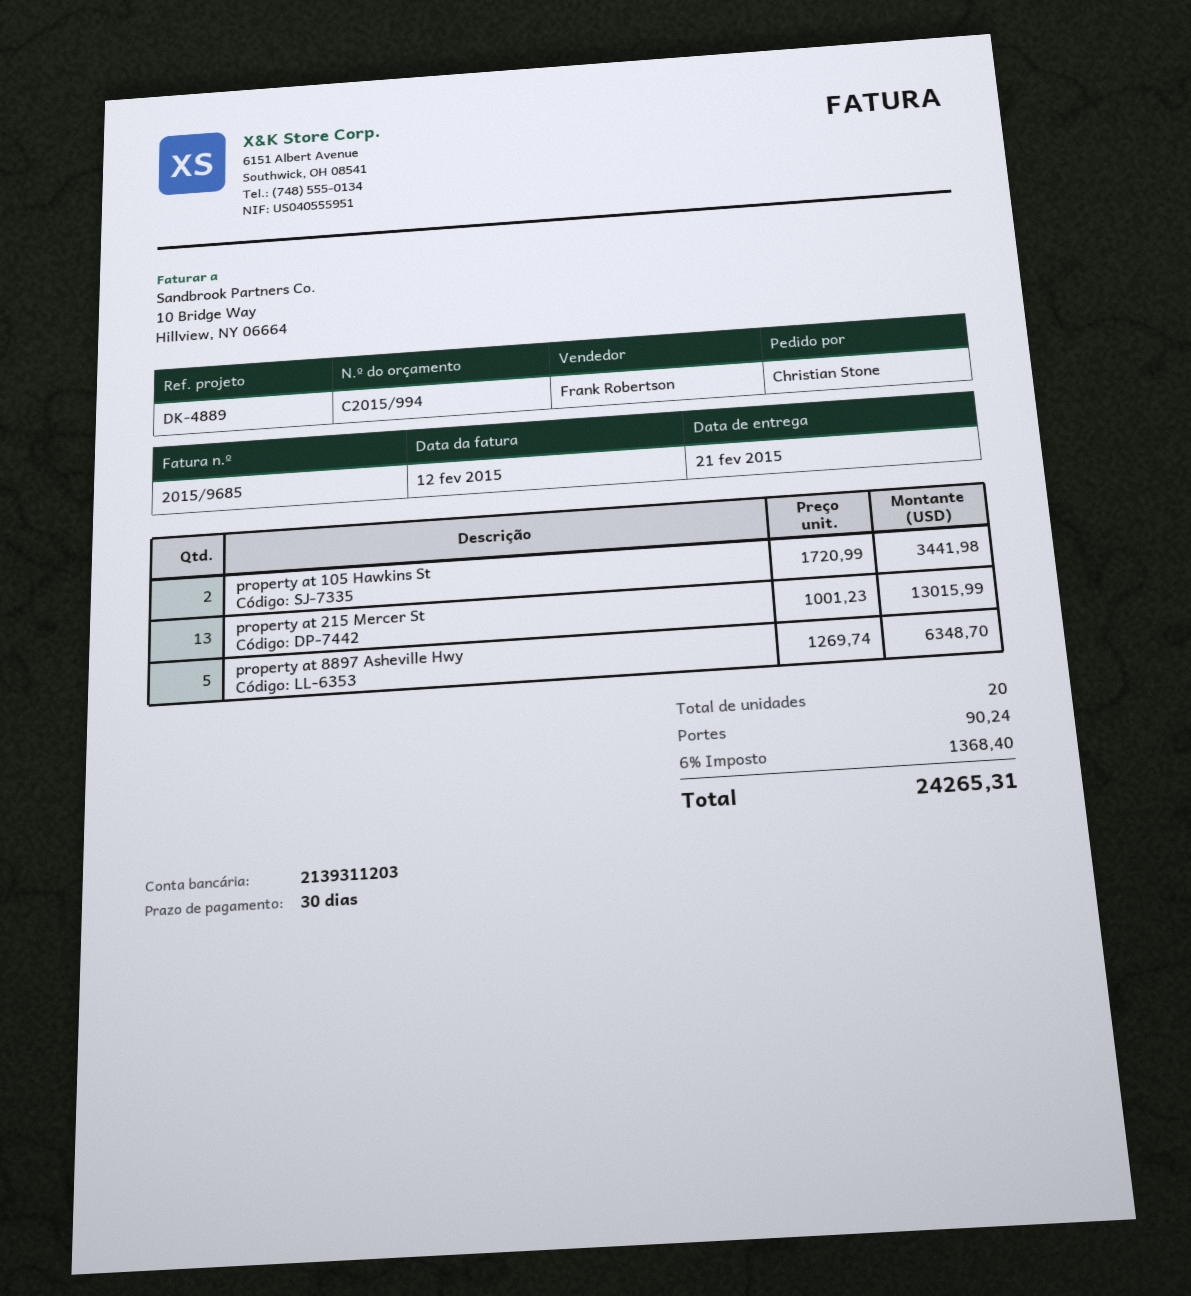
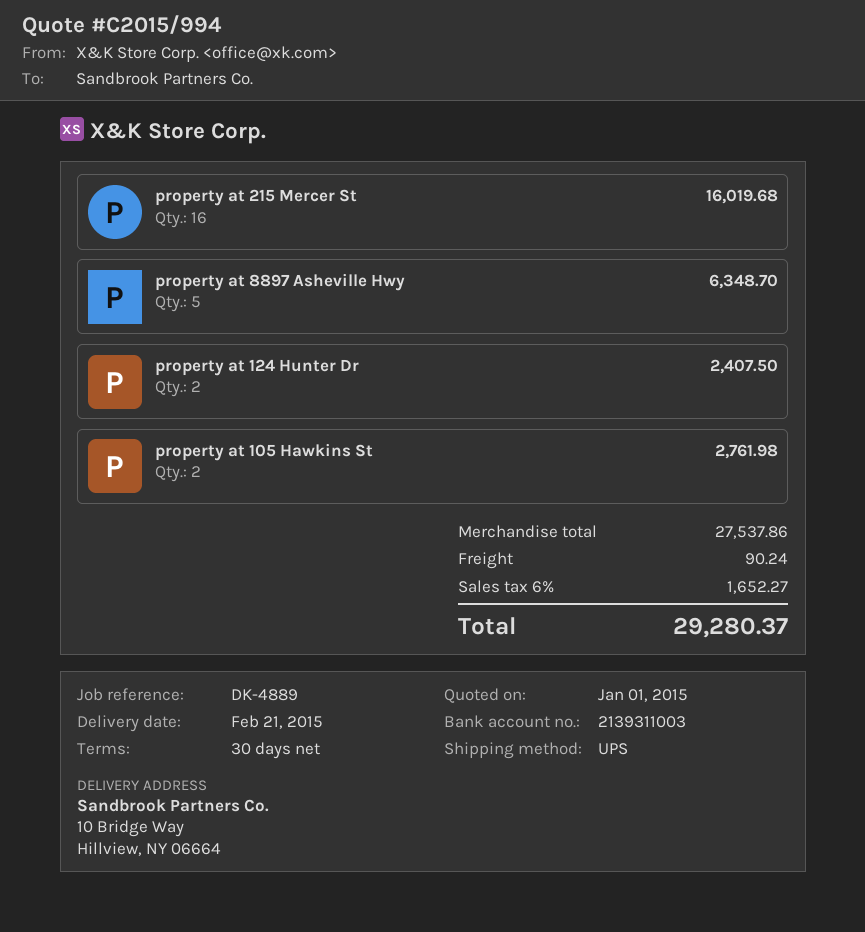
bank account: 2139311203 -> 2139311003
property at 105 Hawkins St: 2 for 3441.98 -> 2 for 2761.98
property at 215 Mercer St: 13 for 13015.99 -> 16 for 16019.68
property at 124 Hunter Dr: none -> 2 for 2407.50
tax: 6% = 1368.40 -> 6% = 1652.27
total: 24265.31 -> 29280.37

